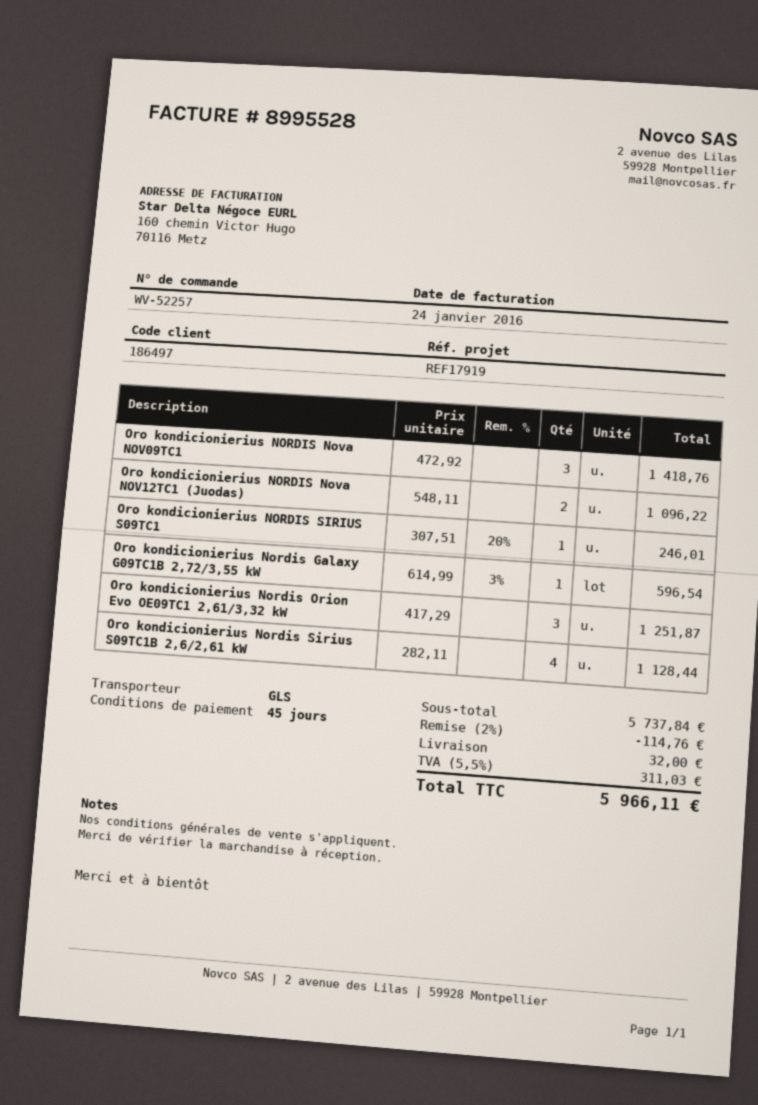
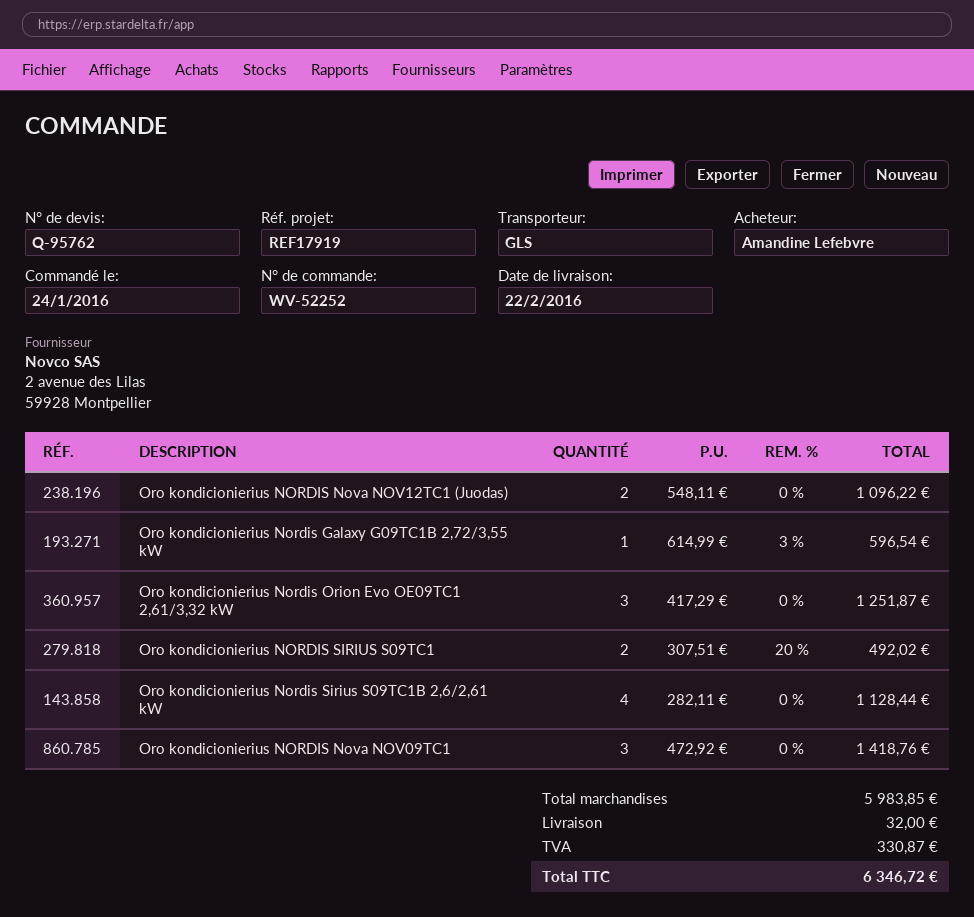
order number: WV-52257 -> WV-52252
Oro kondicionierius NORDIS SIRIUS S09TC1: 1 x 307.51 - 20% = 246.01 -> 2 x 307.51 - 20% = 492.02
subtotal: 5737.84 -> 5983.85
discount: 2% = 114.76 -> none
tax: 311.03 -> 330.87
total: 5966.11 -> 6346.72

